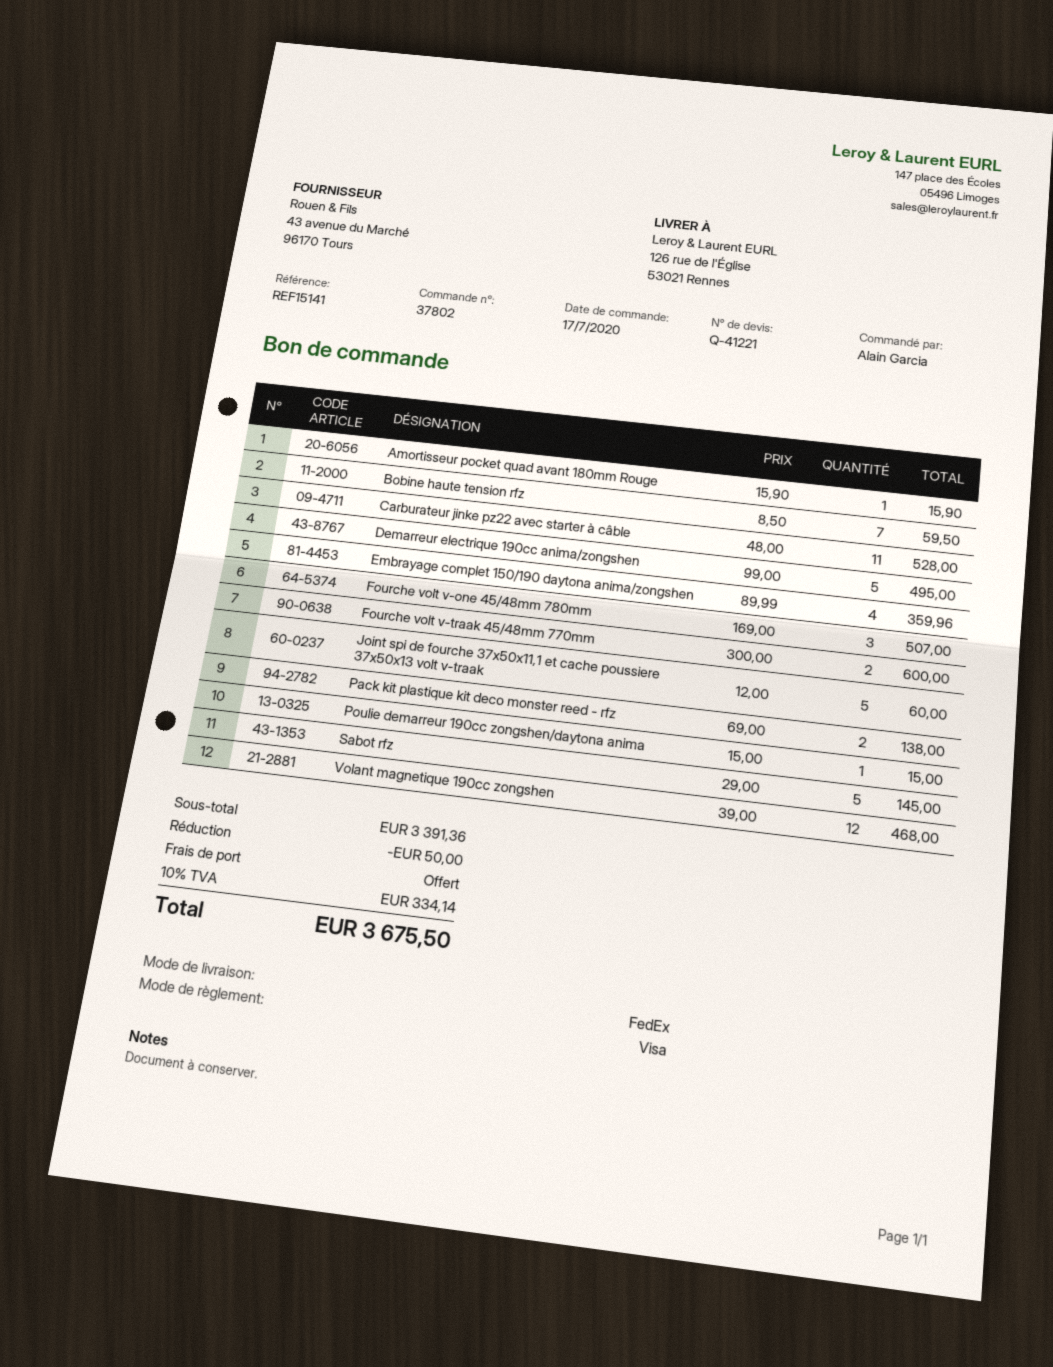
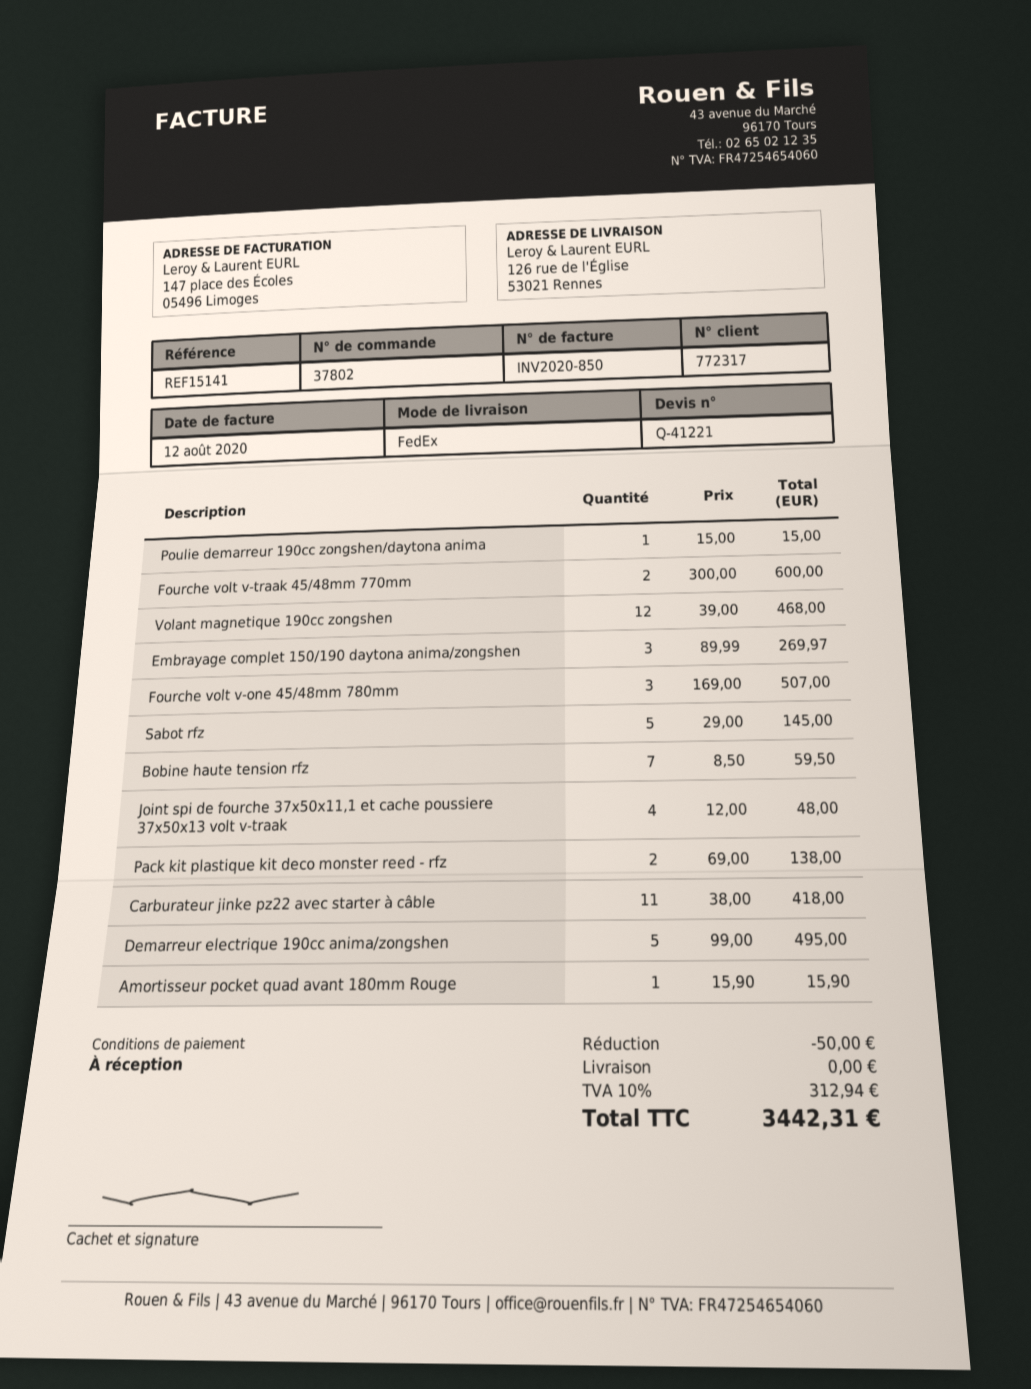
Carburateur jinke pz22 avec starter à câble: 11 x 48.00 = 528.00 -> 11 x 38.00 = 418.00
Embrayage complet 150/190 daytona anima/zongshen: 4 x 89.99 = 359.96 -> 3 x 89.99 = 269.97
Joint spi de fourche 37x50x11,1 et cache poussiere 37x50x13 volt v-traak: 5 x 12.00 = 60.00 -> 4 x 12.00 = 48.00
tax: 10% = 334.14 -> 10% = 312.94
total: 3675.50 -> 3442.31

